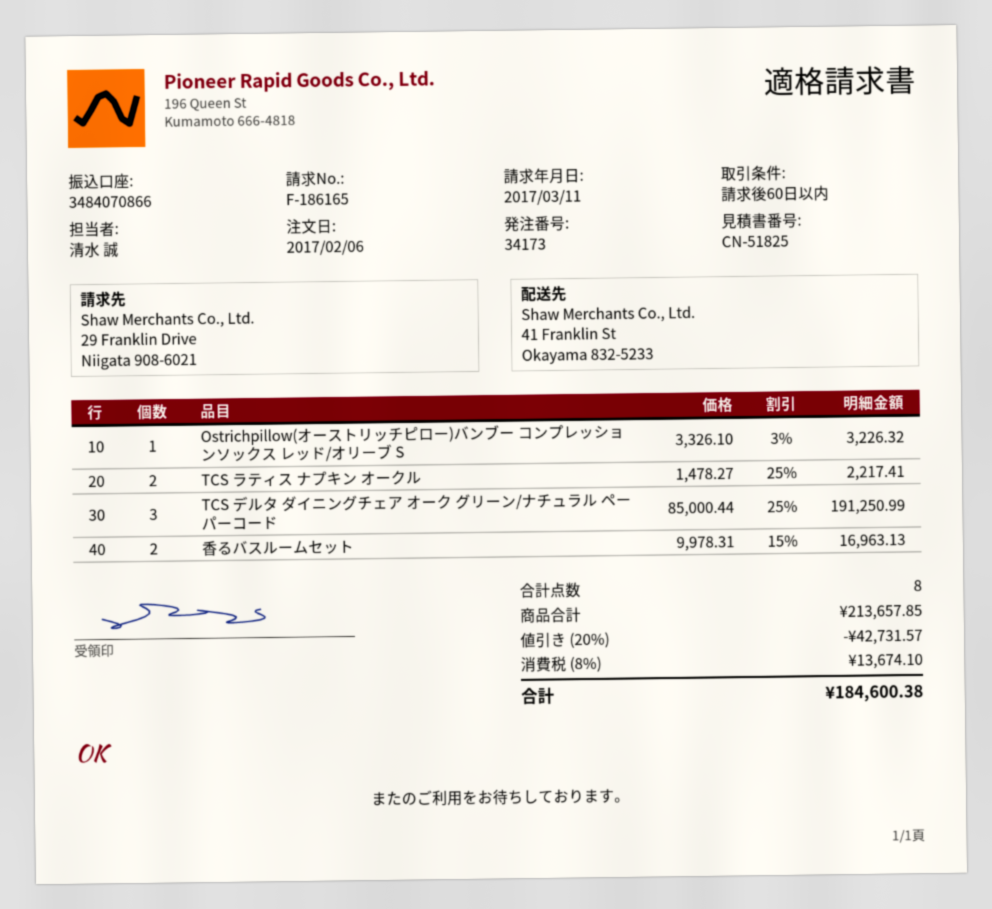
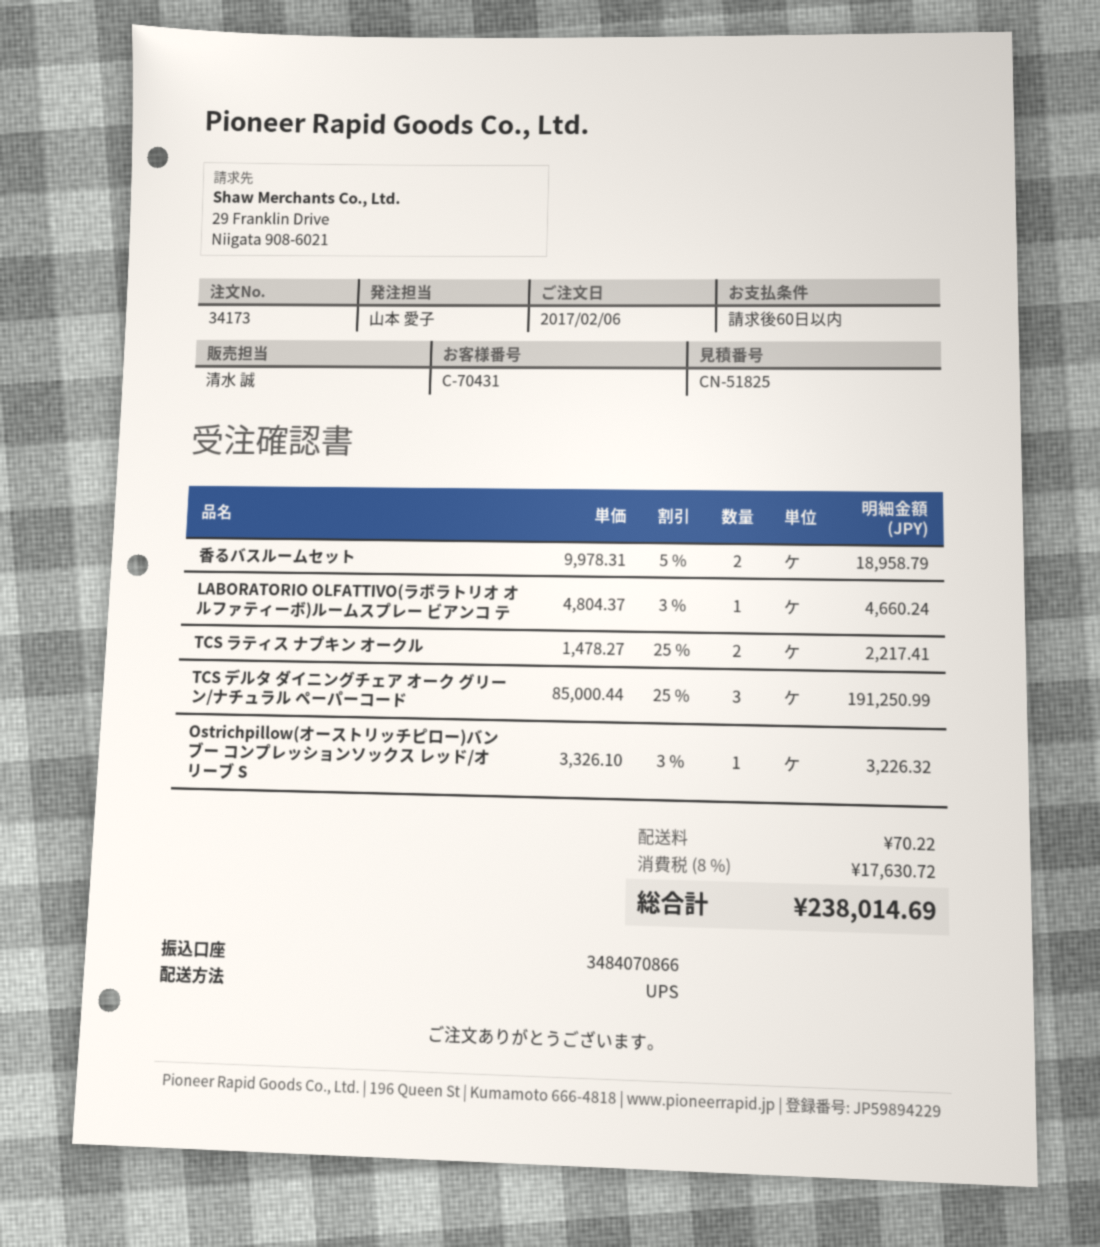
香るバスルームセット: 2 x 9978.31 - 15% = 16963.13 -> 2 x 9978.31 - 5% = 18958.79
LABORATORIO OLFATTIVO(ラボラトリオ オルファティーボ)ルームスプレー ビアンコ テ: none -> 1 x 4804.37 - 3% = 4660.24
discount: 20% = 42731.57 -> none
shipping: none -> 70.22
tax: 8% = 13674.10 -> 8% = 17630.72
total: 184600.38 -> 238014.69

